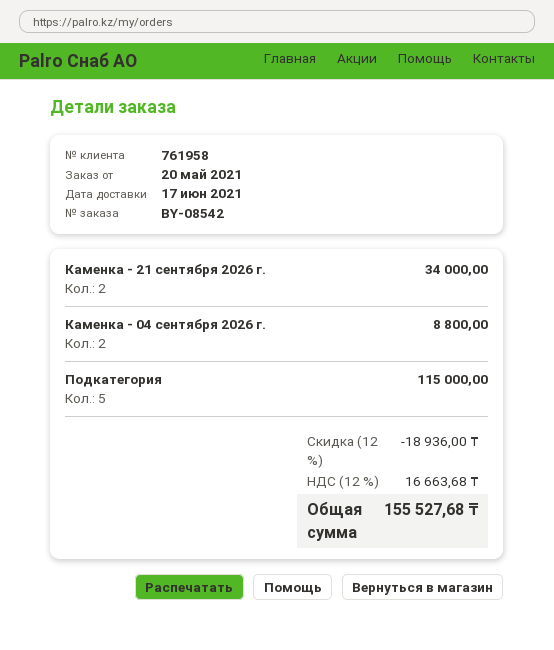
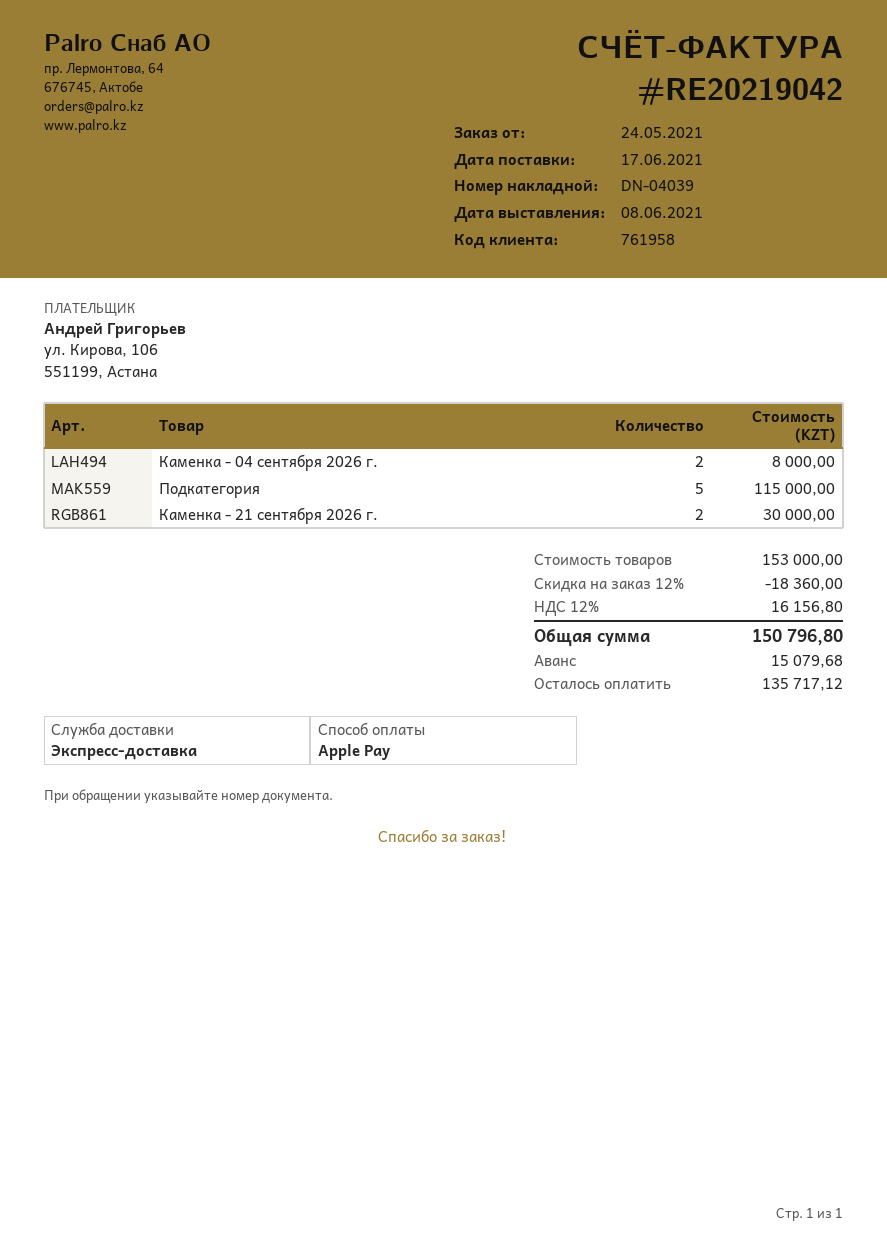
order date: 2021-05-20 -> 2021-05-24
Каменка - 21 сентября 2026 г.: 2 for 34000.00 -> 2 for 30000.00
Каменка - 04 сентября 2026 г.: 2 for 8800.00 -> 2 for 8000.00
discount: 12% = 18936.00 -> 12% = 18360.00
tax: 12% = 16663.68 -> 12% = 16156.80
total: 155527.68 -> 150796.80

